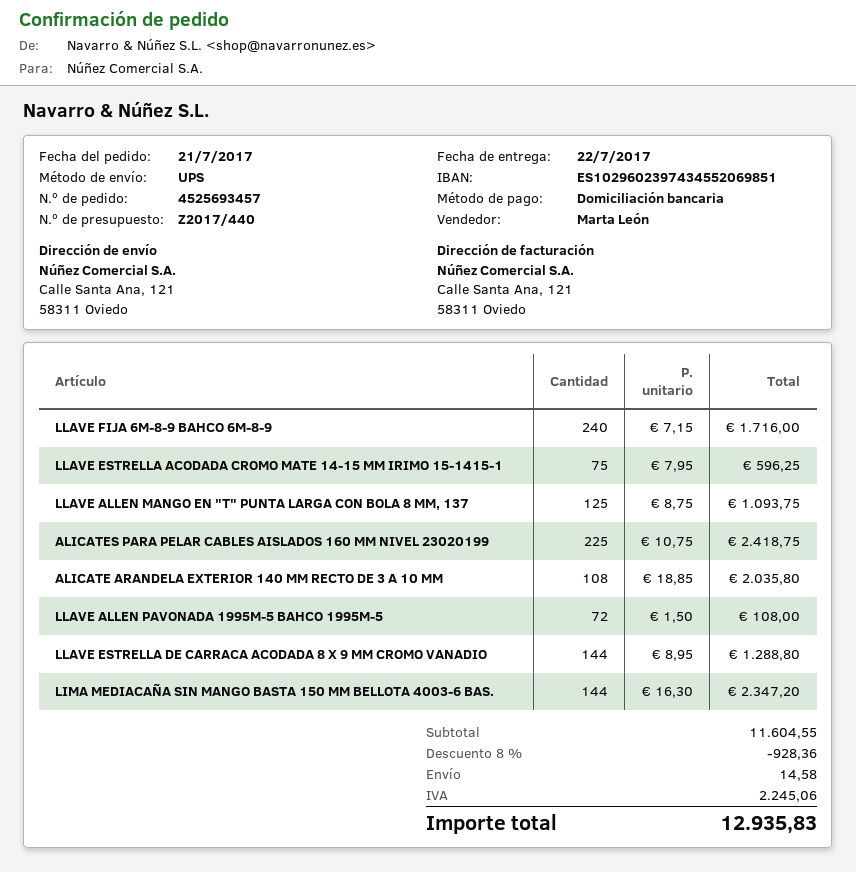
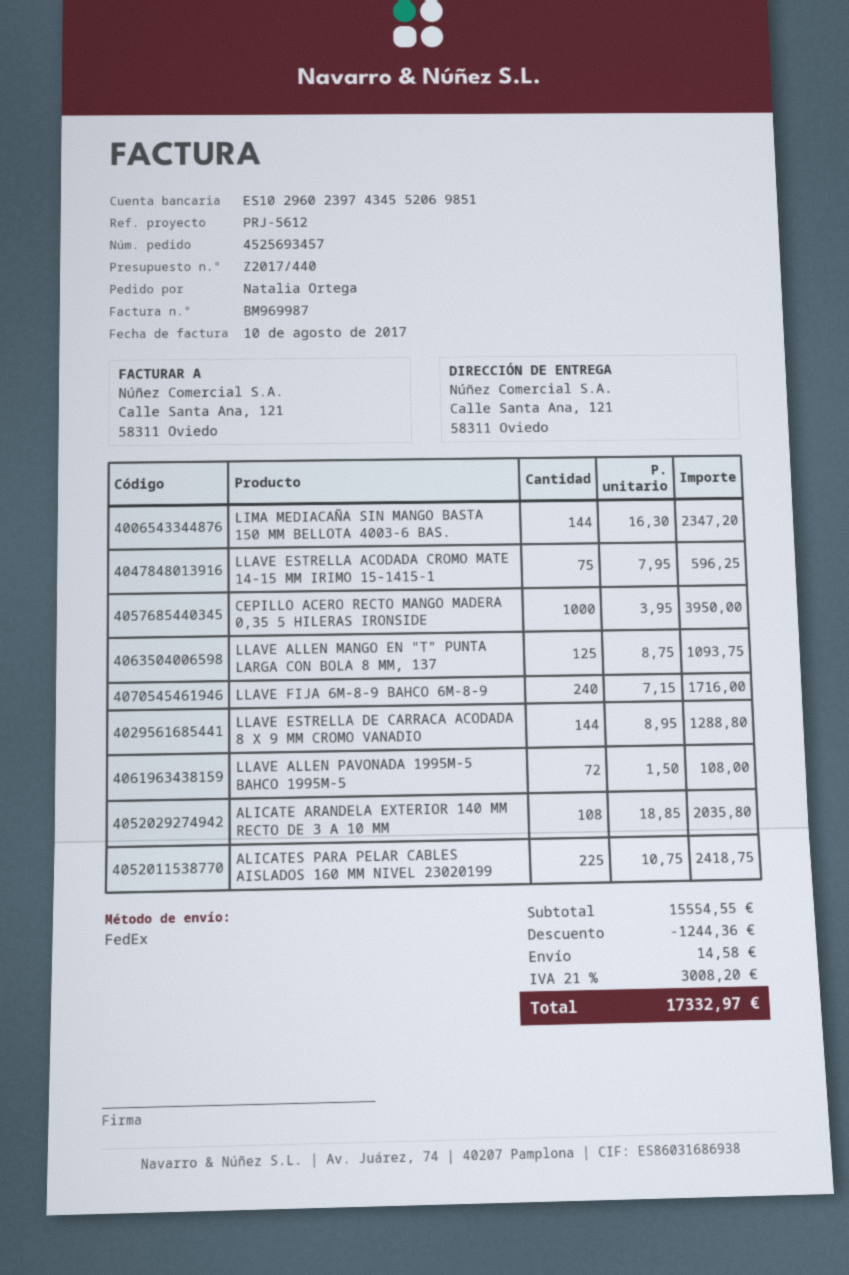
shipping method: UPS -> FedEx
CEPILLO ACERO RECTO MANGO MADERA 0,35 5 HILERAS IRONSIDE: none -> 1000 x 3.95 = 3950.00
subtotal: 11604.55 -> 15554.55
discount: 928.36 -> 1244.36
tax: 2245.06 -> 3008.20
total: 12935.83 -> 17332.97

